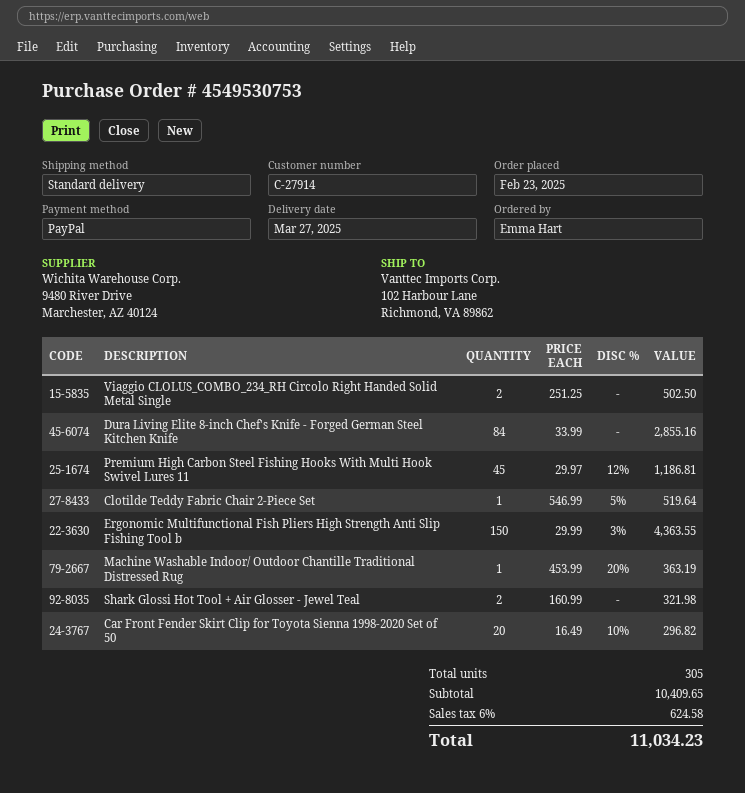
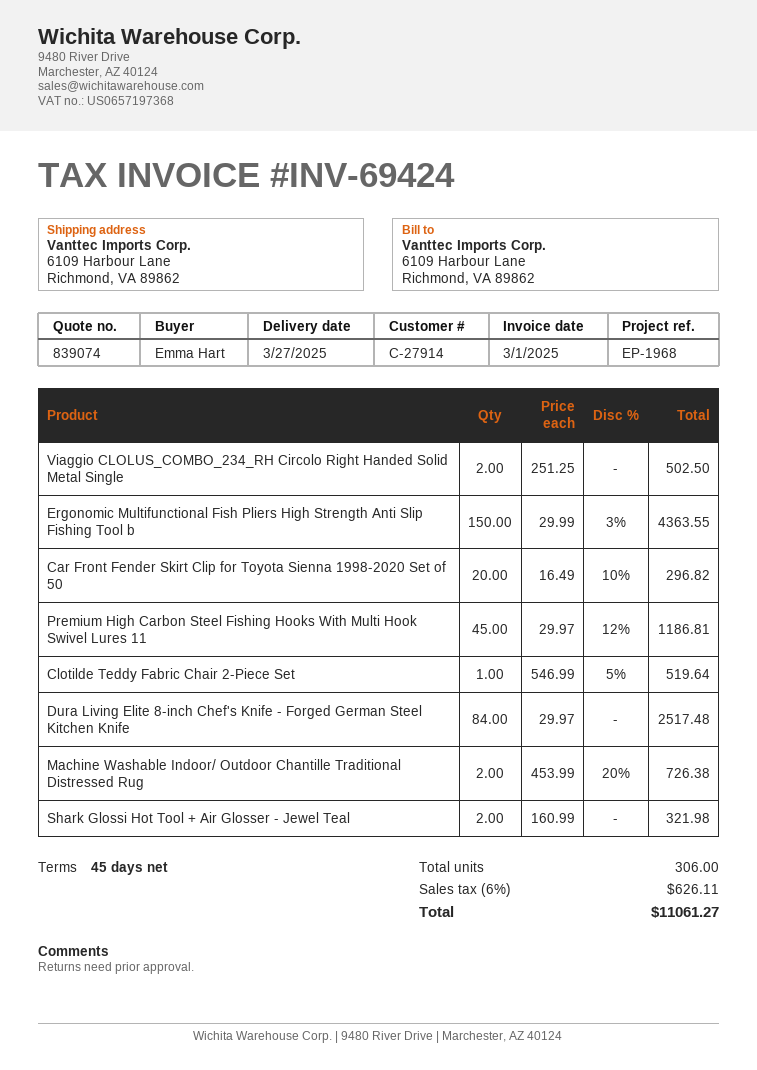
ship to: 102 Harbour Lane, Richmond, VA 89862 -> 6109 Harbour Lane, Richmond, VA 89862
Dura Living Elite 8-inch Chef's Knife - Forged German Steel Kitchen Knife: 84 x 33.99 = 2855.16 -> 84 x 29.97 = 2517.48
Machine Washable Indoor/ Outdoor Chantille Traditional Distressed Rug: 1 x 453.99 - 20% = 363.19 -> 2 x 453.99 - 20% = 726.38
total quantity: 305 -> 306
tax: 6% = 624.58 -> 6% = 626.11
total: 11034.23 -> 11061.27

